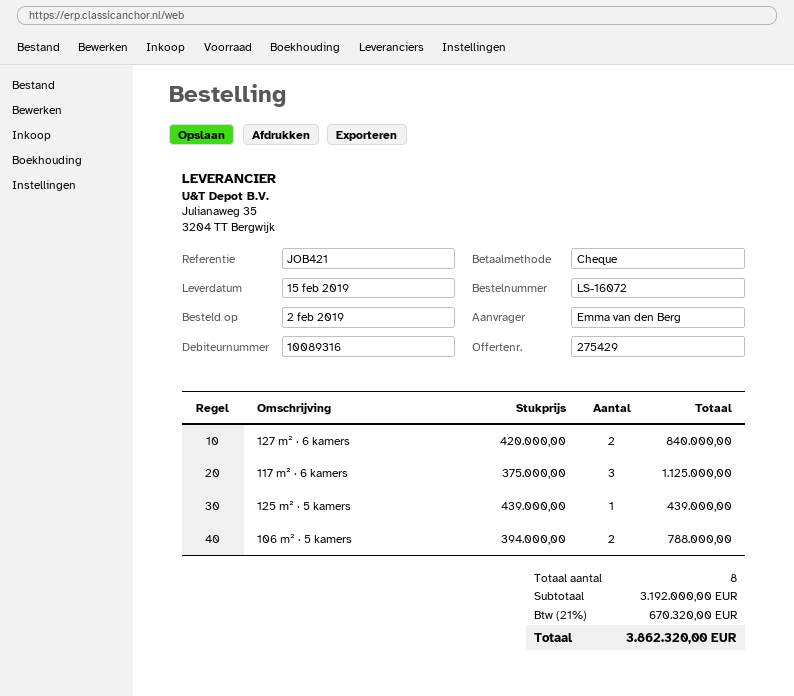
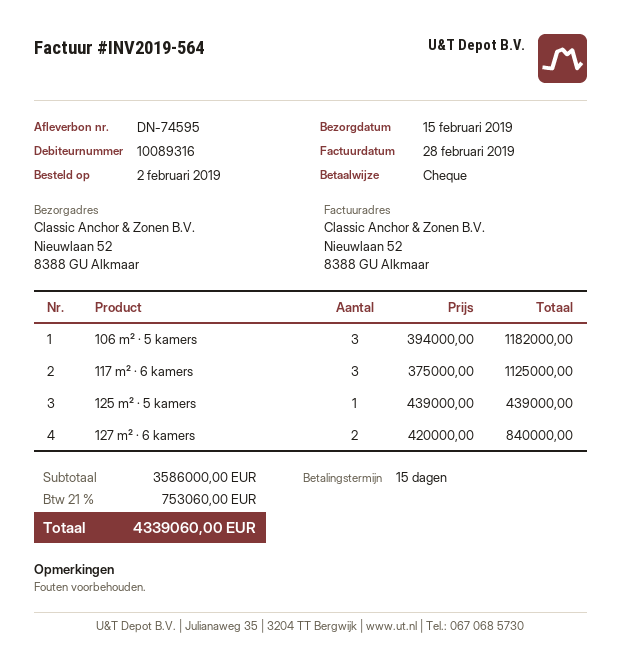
106 m² · 5 kamers: 2 x 394000.00 = 788000.00 -> 3 x 394000.00 = 1182000.00
subtotal: 3192000.00 -> 3586000.00
tax: 21% = 670320.00 -> 21% = 753060.00
total: 3862320.00 -> 4339060.00

